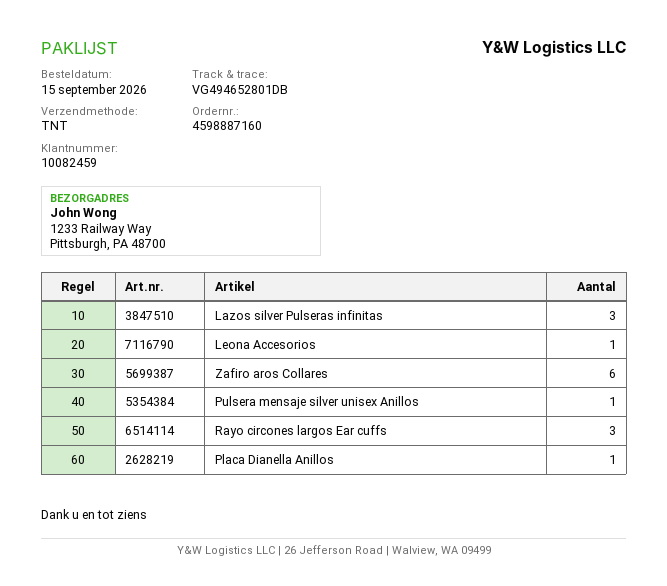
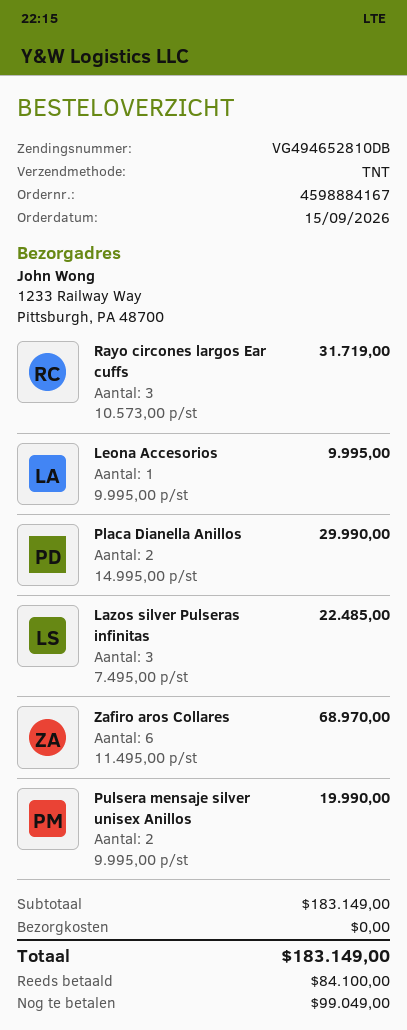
order number: 4598887160 -> 4598884167
tracking number: VG494652801DB -> VG494652810DB
Pulsera mensaje silver unisex Anillos: 1 -> 2
Placa Dianella Anillos: 1 -> 2

